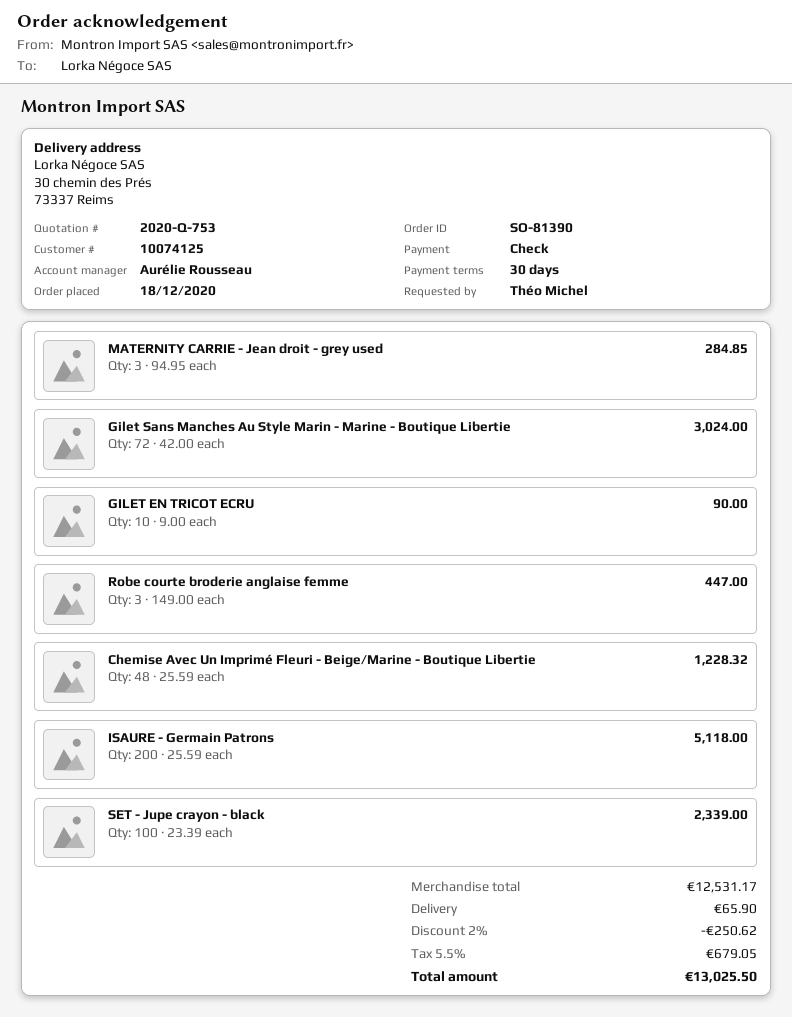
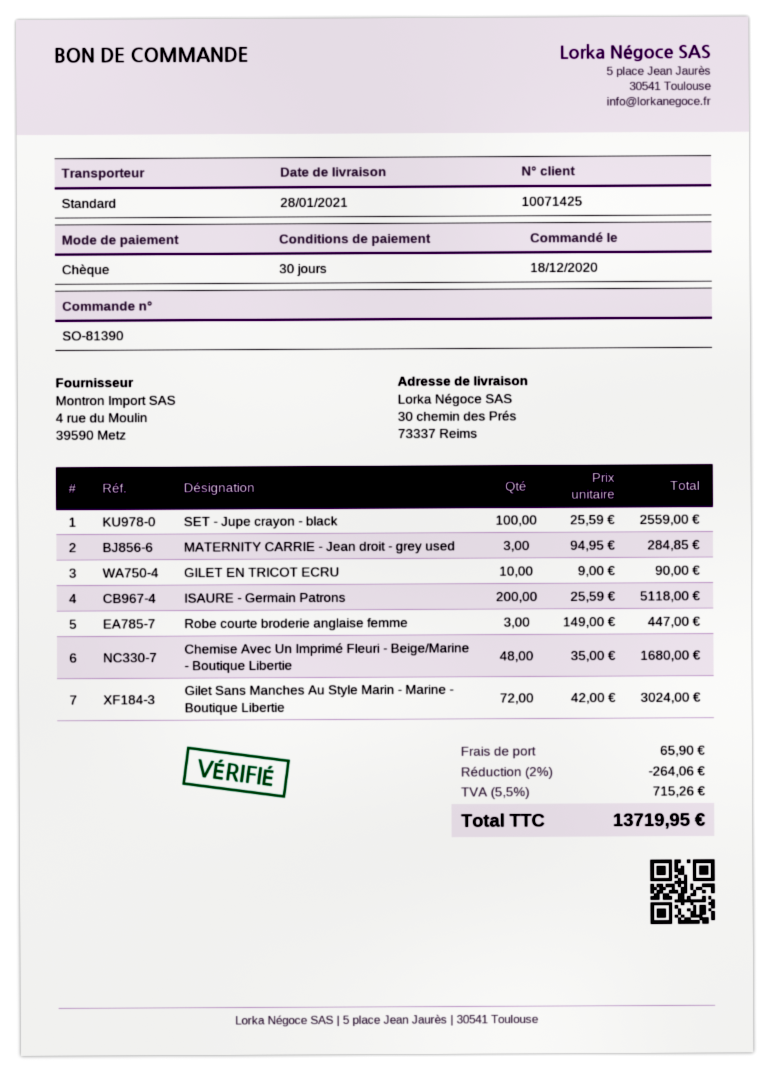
customer number: 10074125 -> 10071425
Chemise Avec Un Imprimé Fleuri - Beige/Marine - Boutique Libertie: 48 x 25.59 = 1228.32 -> 48 x 35.00 = 1680.00
SET - Jupe crayon - black: 100 x 23.39 = 2339.00 -> 100 x 25.59 = 2559.00
discount: 2% = 250.62 -> 2% = 264.06
tax: 5.5% = 679.05 -> 5.5% = 715.26
total: 13025.50 -> 13719.95

